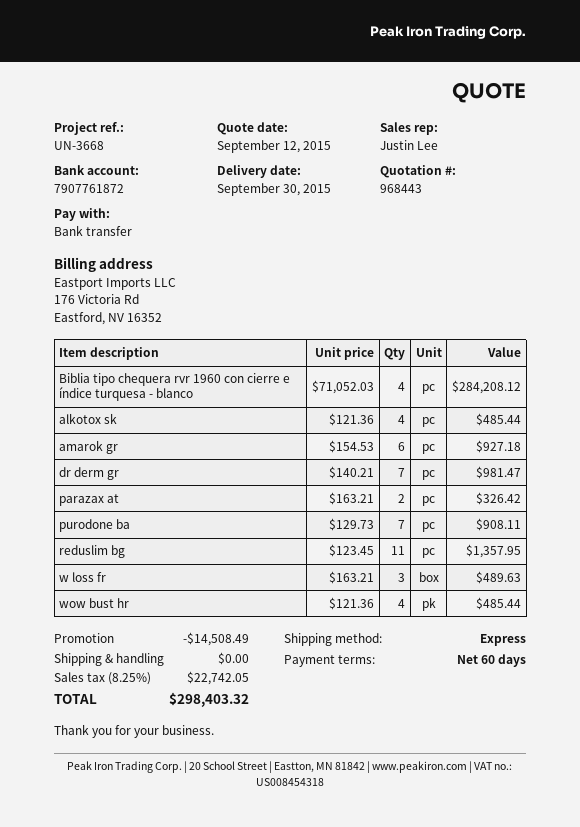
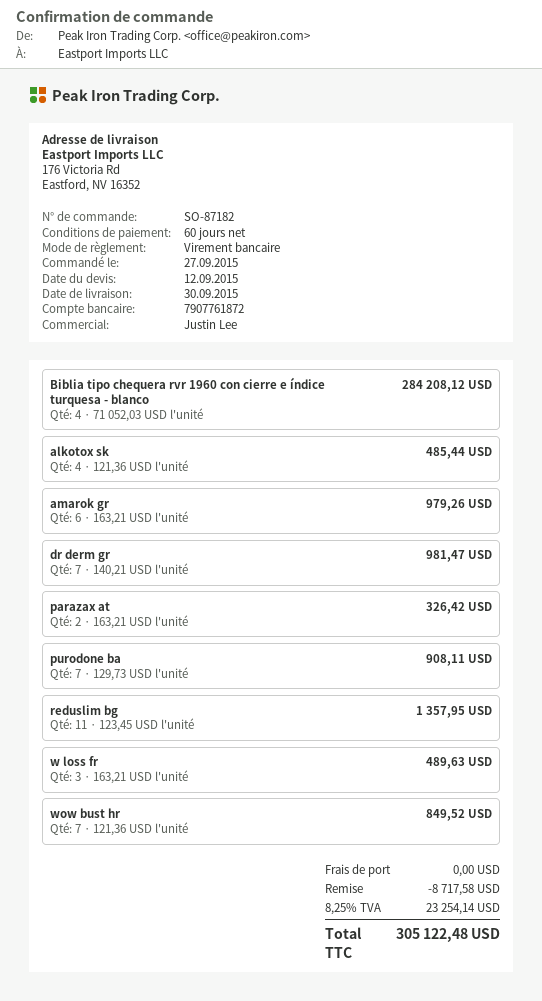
amarok gr: 6 x 154.53 = 927.18 -> 6 x 163.21 = 979.26
wow bust hr: 4 x 121.36 = 485.44 -> 7 x 121.36 = 849.52
discount: 14508.49 -> 8717.58
tax: 8.25% = 22742.05 -> 8.25% = 23254.14
total: 298403.32 -> 305122.48

